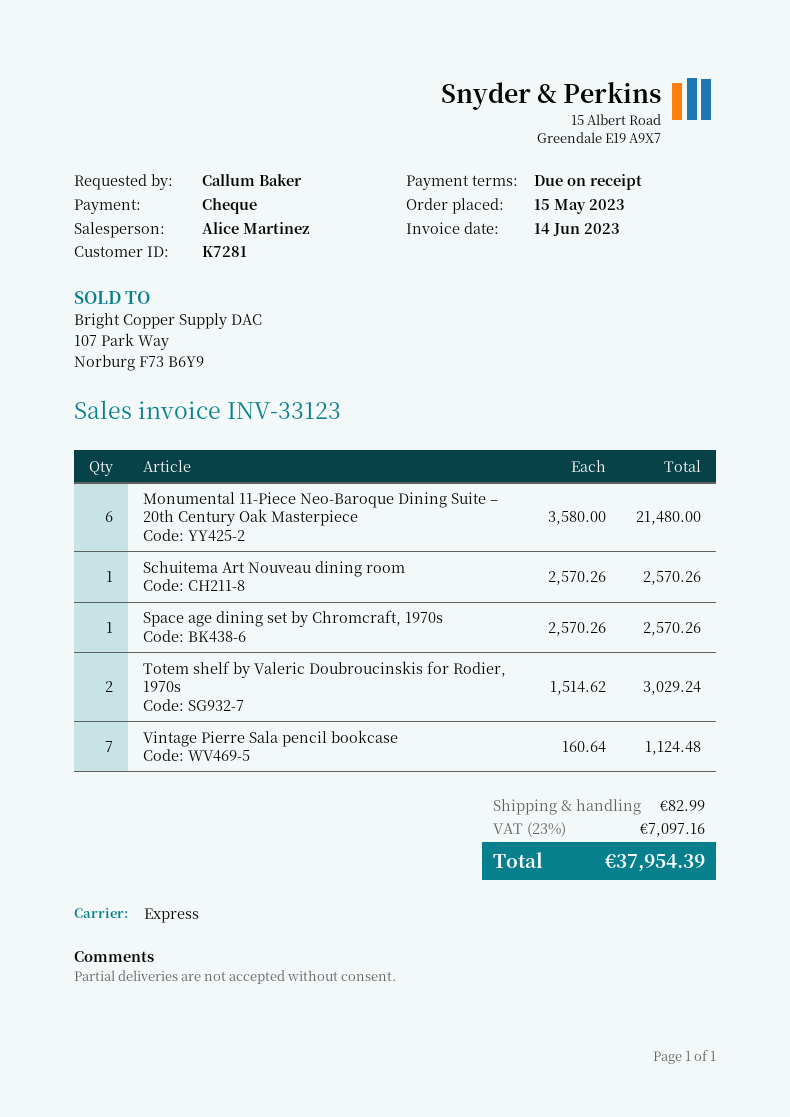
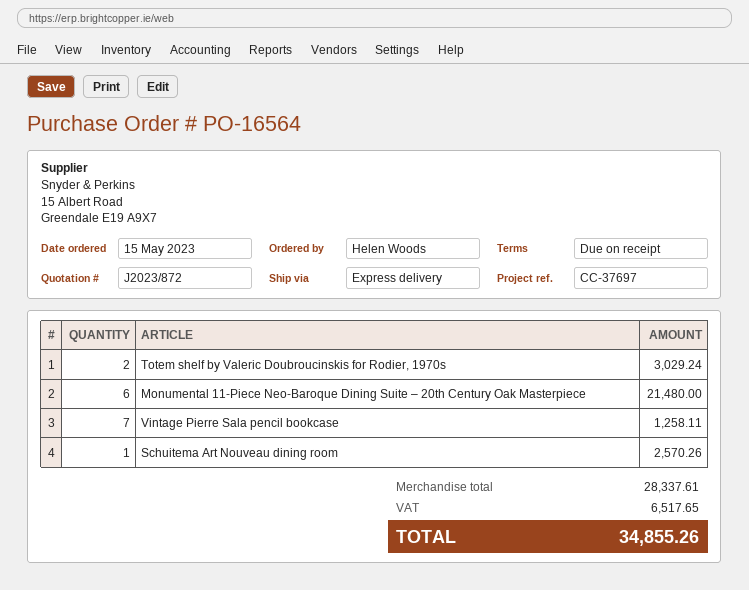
ordered by: Callum Baker -> Helen Woods
Space age dining set by Chromcraft, 1970s: 1 for 2570.26 -> none
Vintage Pierre Sala pencil bookcase: 7 for 1124.48 -> 7 for 1258.11
shipping: 82.99 -> none
tax: 7097.16 -> 6517.65
total: 37954.39 -> 34855.26

